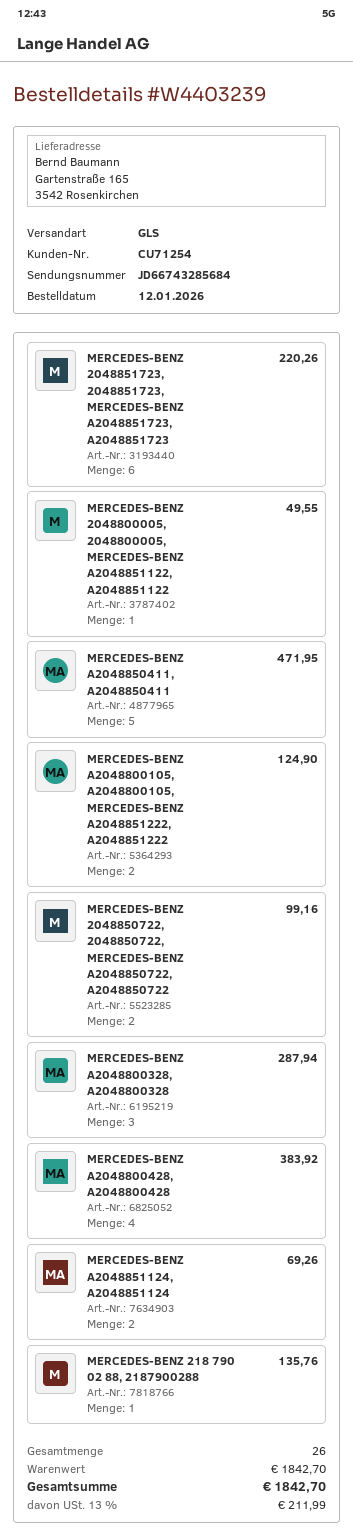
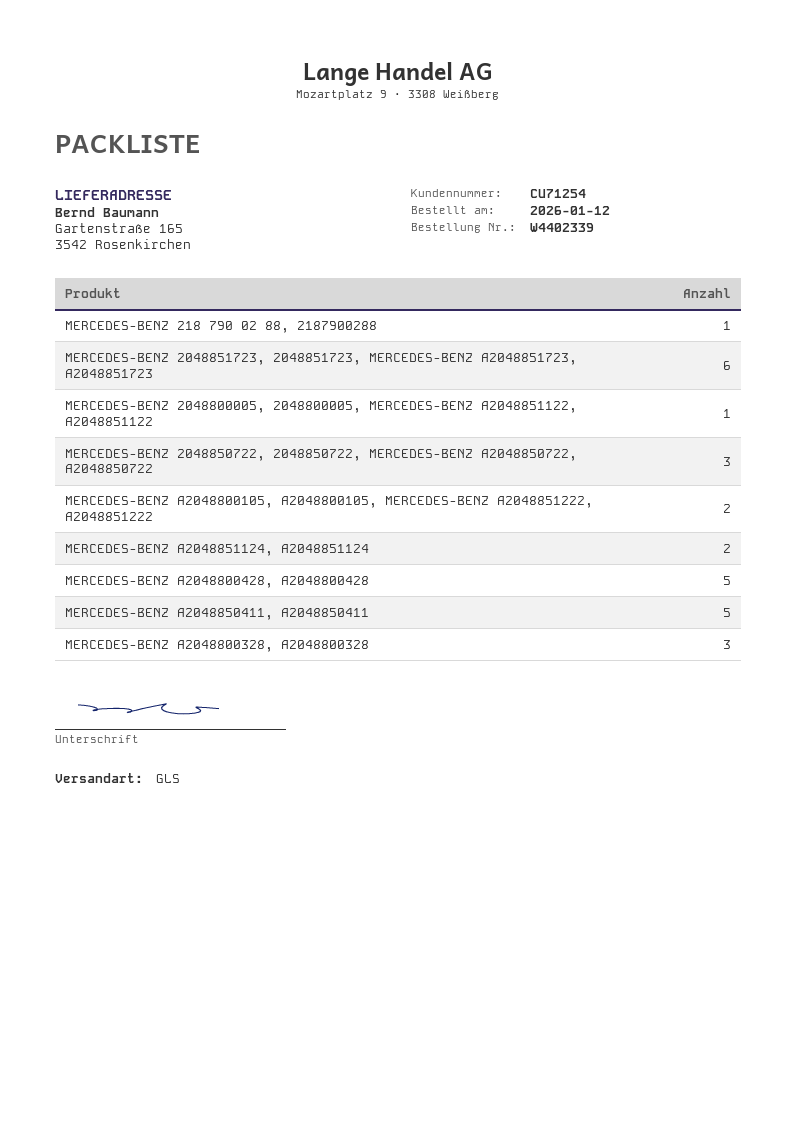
order number: W4403239 -> W4402339
MERCEDES-BENZ 2048850722, 2048850722, MERCEDES-BENZ A2048850722, A2048850722: 2 -> 3
MERCEDES-BENZ A2048800428, A2048800428: 4 -> 5

